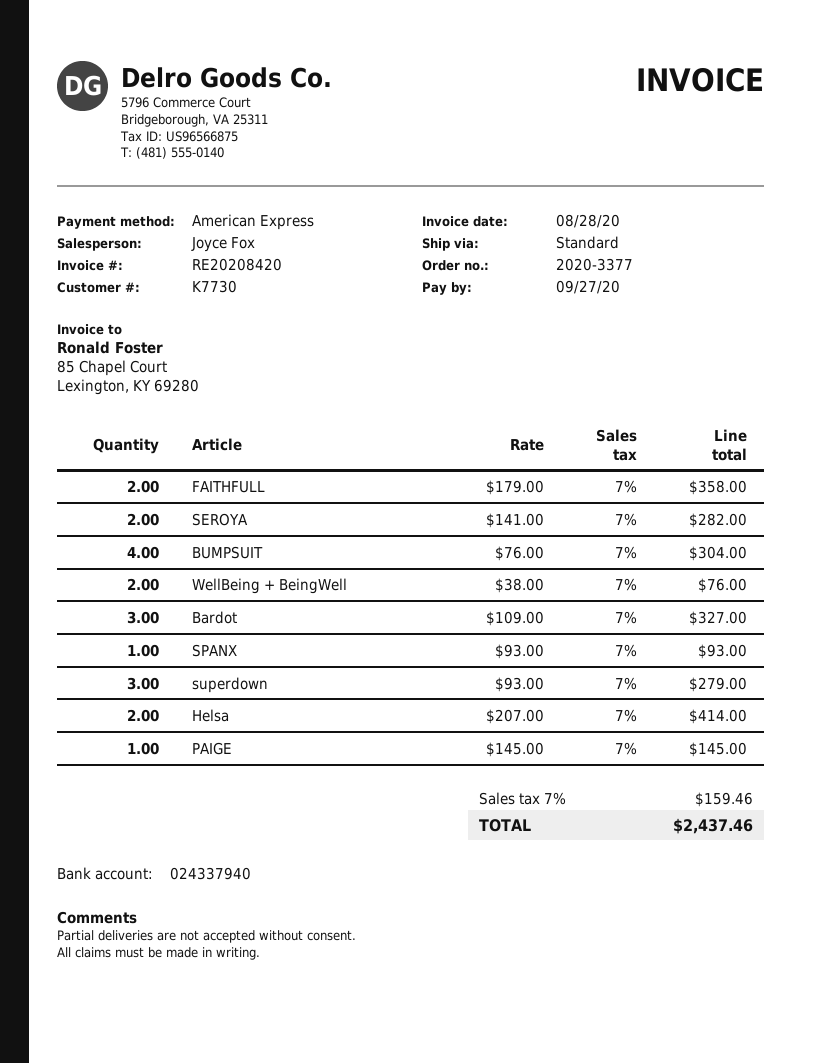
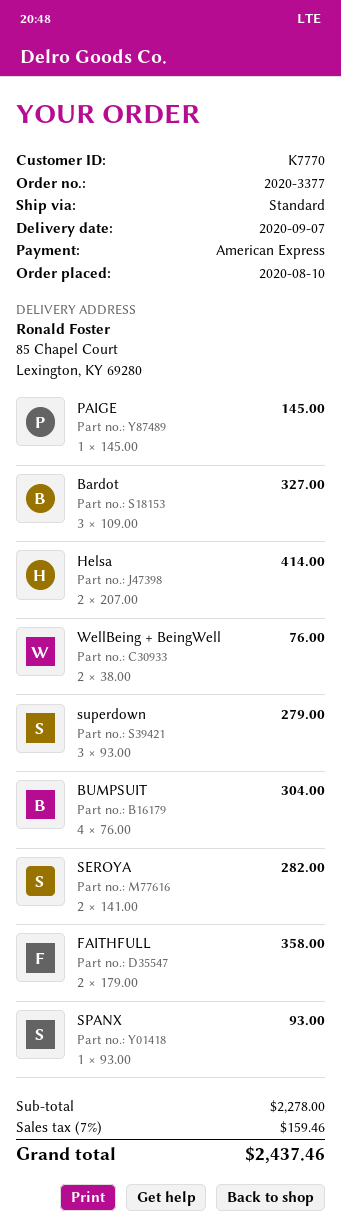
customer number: K7730 -> K7770

